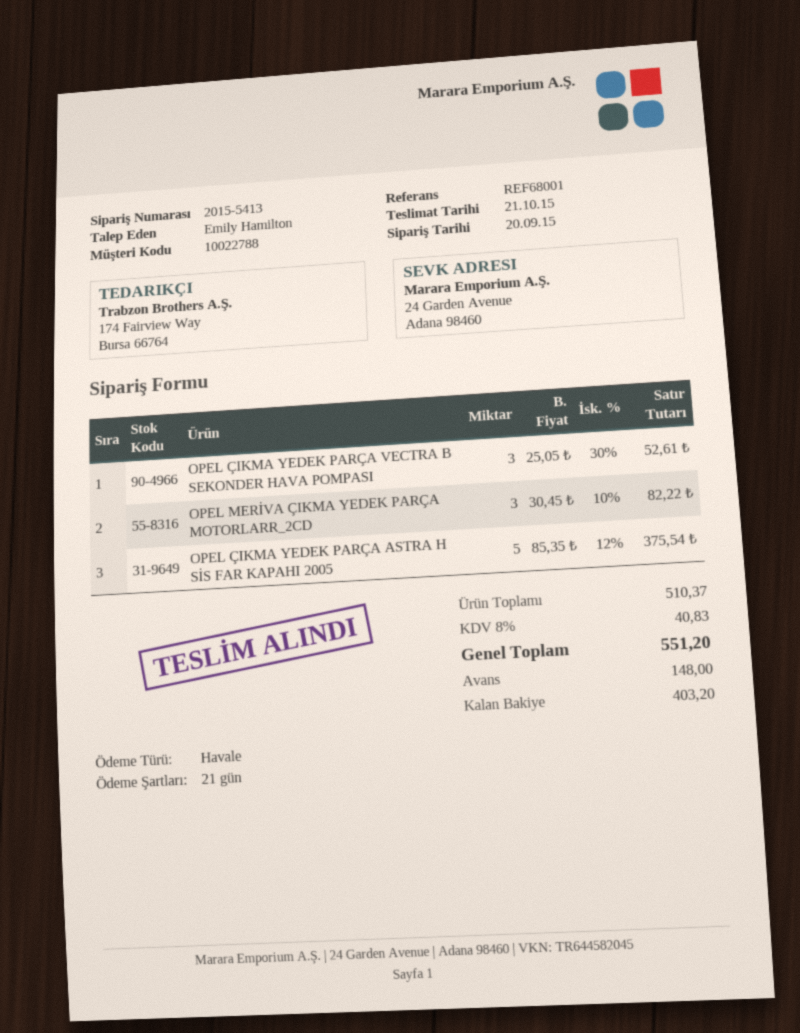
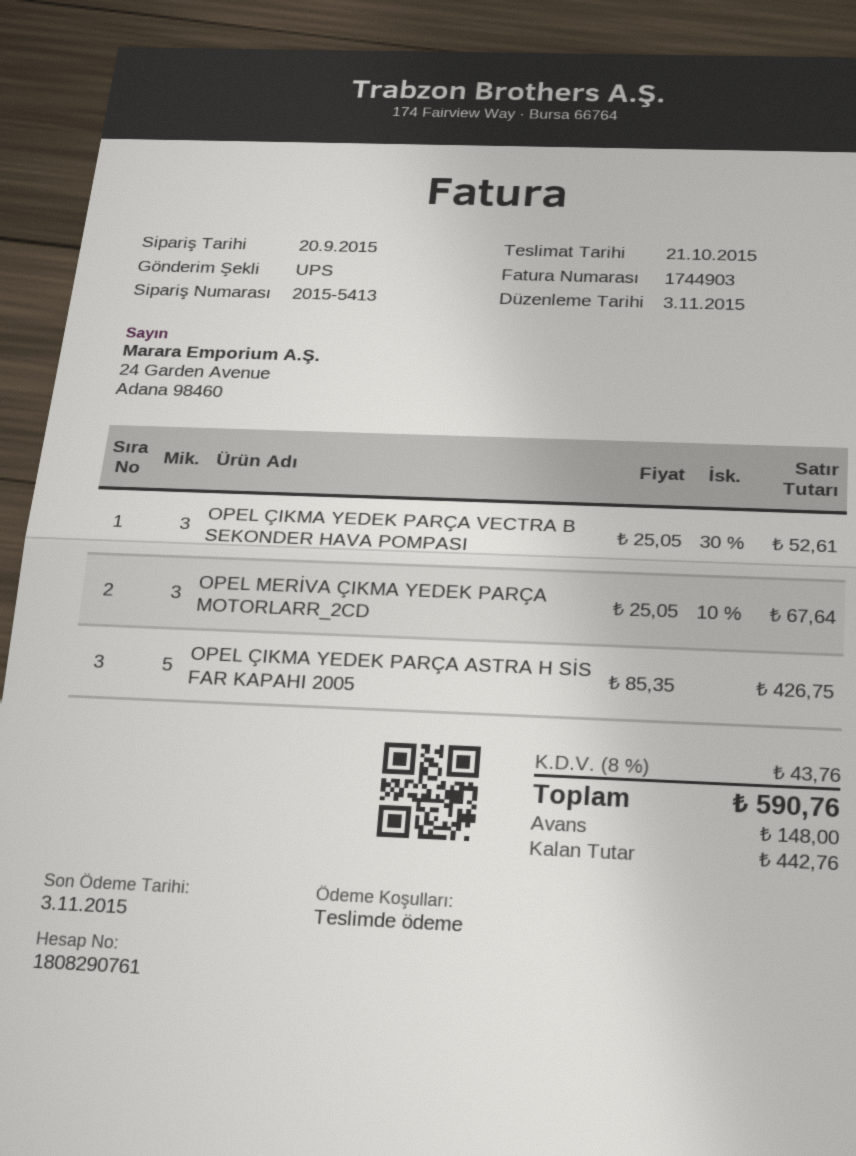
payment terms: 21 days -> on receipt
OPEL MERİVA ÇIKMA YEDEK PARÇA MOTORLARR_2CD: 3 x 30.45 - 10% = 82.22 -> 3 x 25.05 - 10% = 67.64
OPEL ÇIKMA YEDEK PARÇA ASTRA H SİS FAR KAPAHI 2005: 5 x 85.35 - 12% = 375.54 -> 5 x 85.35 = 426.75
tax: 8% = 40.83 -> 8% = 43.76
total: 551.20 -> 590.76
balance: 403.20 -> 442.76

